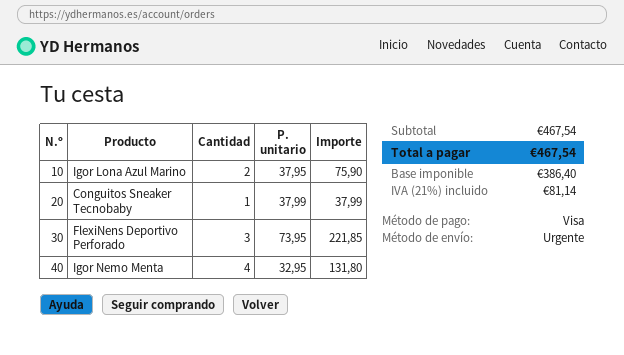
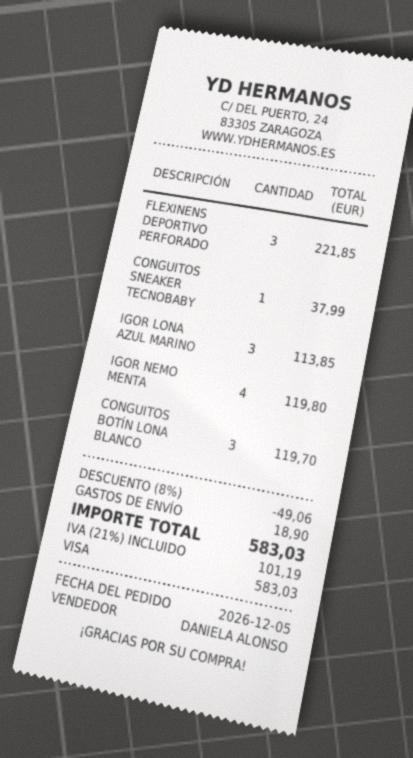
Igor Lona Azul Marino: 2 for 75.90 -> 3 for 113.85
Igor Nemo Menta: 4 for 131.80 -> 4 for 119.80
CONGUITOS BOTÍN LONA BLANCO: none -> 3 for 119.70
discount: none -> 8% = 49.06
shipping: none -> 18.90
tax: 21% = 81.14 -> 21% = 101.19
total: 467.54 -> 583.03

